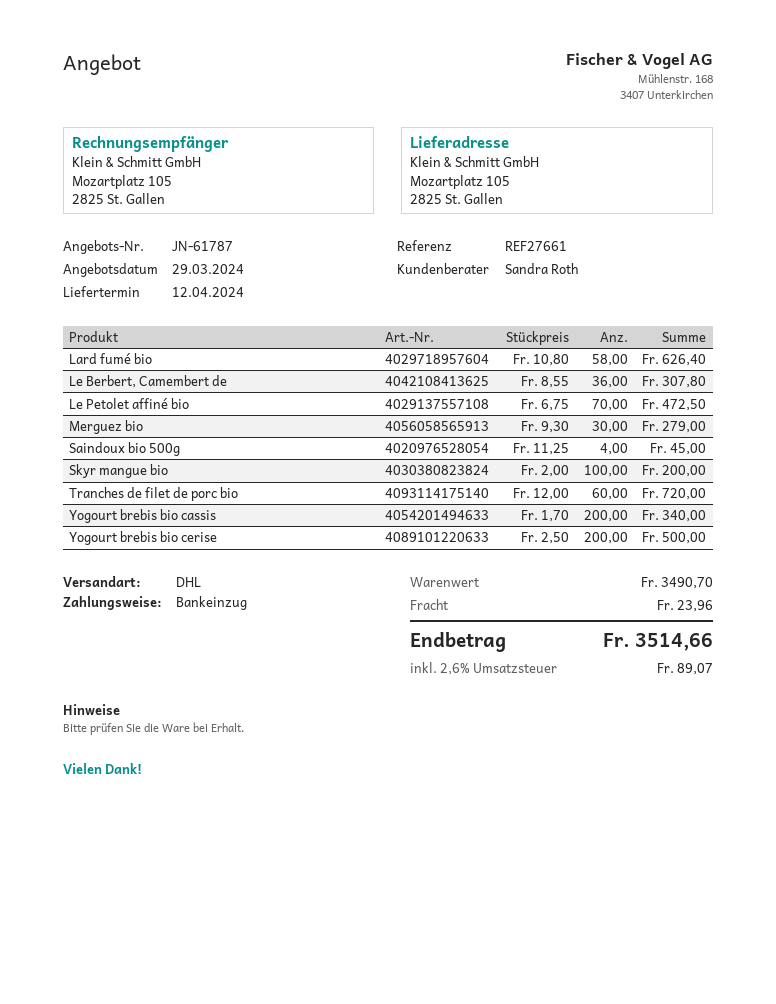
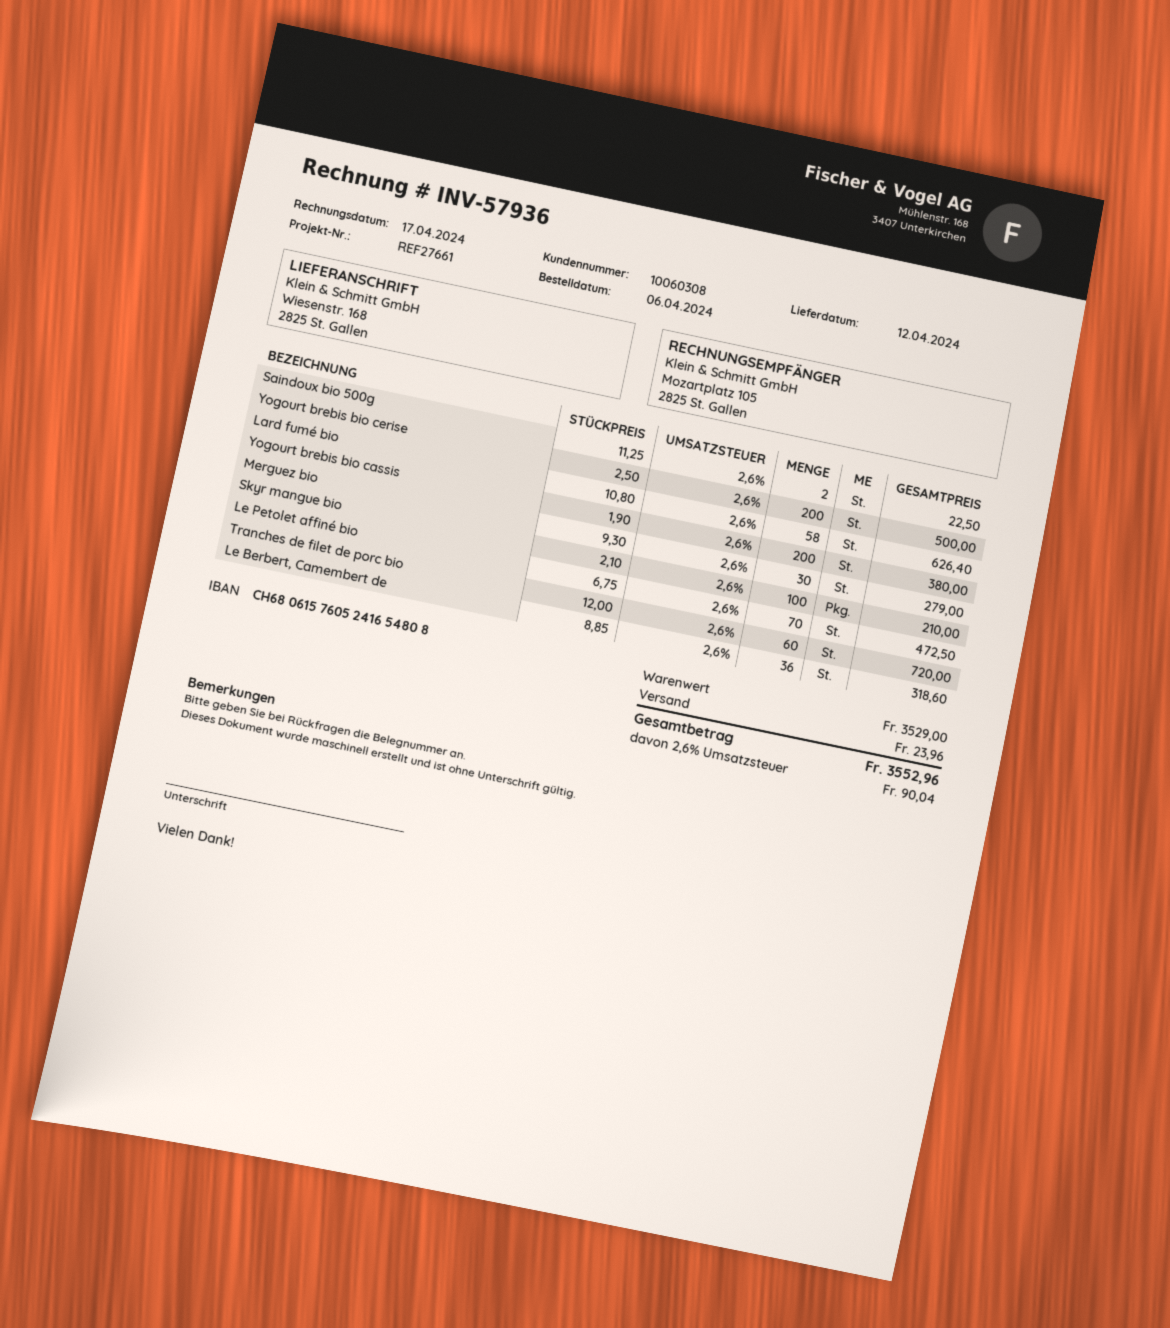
ship to: Mozartplatz 105, 2825 St. Gallen -> Wiesenstr. 168, 2825 St. Gallen
Le Berbert, Camembert de: 36 x 8.55 = 307.80 -> 36 x 8.85 = 318.60
Saindoux bio 500g: 4 x 11.25 = 45.00 -> 2 x 11.25 = 22.50
Skyr mangue bio: 100 x 2.00 = 200.00 -> 100 x 2.10 = 210.00
Yogourt brebis bio cassis: 200 x 1.70 = 340.00 -> 200 x 1.90 = 380.00
subtotal: 3490.70 -> 3529.00
tax: 2.6% = 89.07 -> 2.6% = 90.04
total: 3514.66 -> 3552.96

